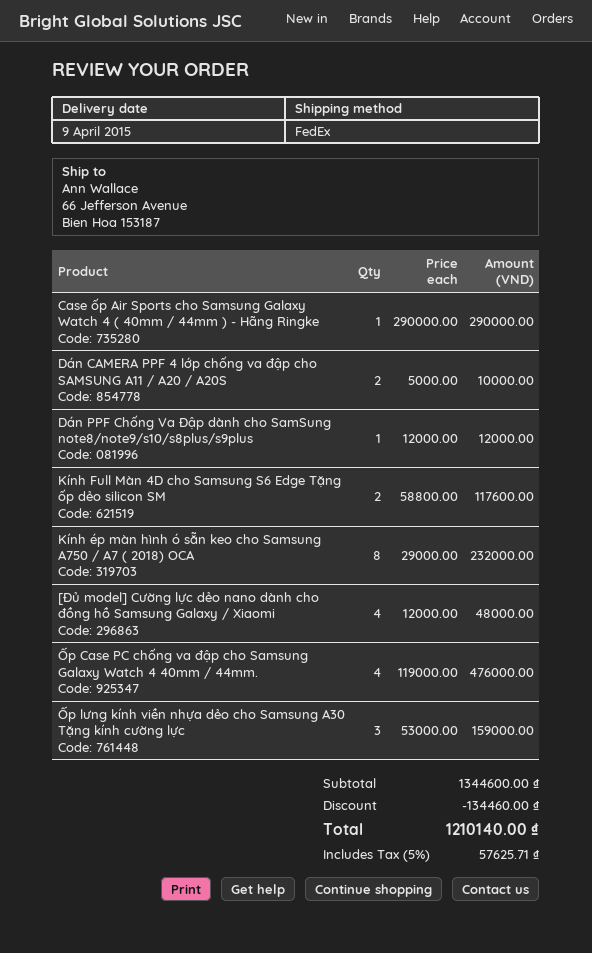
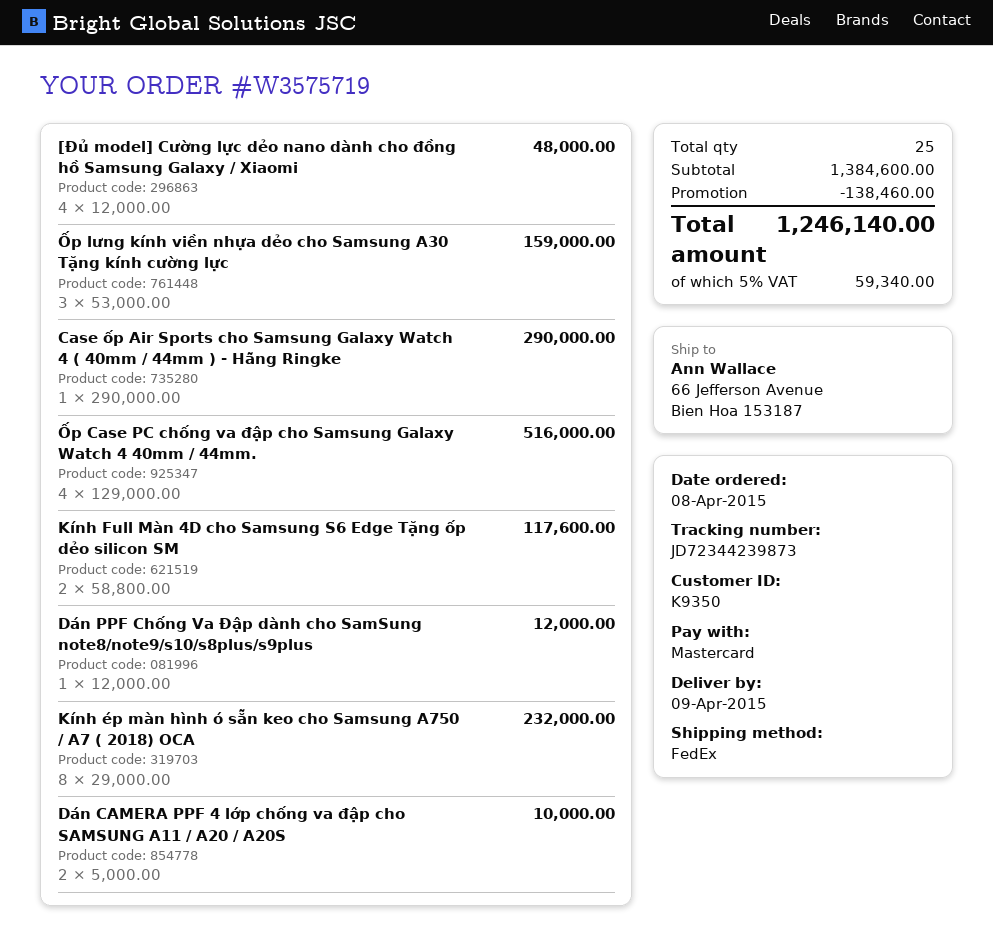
Ốp Case PC chống va đập cho Samsung Galaxy Watch 4 40mm / 44mm.: 4 x 119000.00 = 476000.00 -> 4 x 129000.00 = 516000.00
subtotal: 1344600.00 -> 1384600.00
discount: 134460.00 -> 138460.00
tax: 5% = 57625.71 -> 5% = 59340.00
total: 1210140.00 -> 1246140.00

